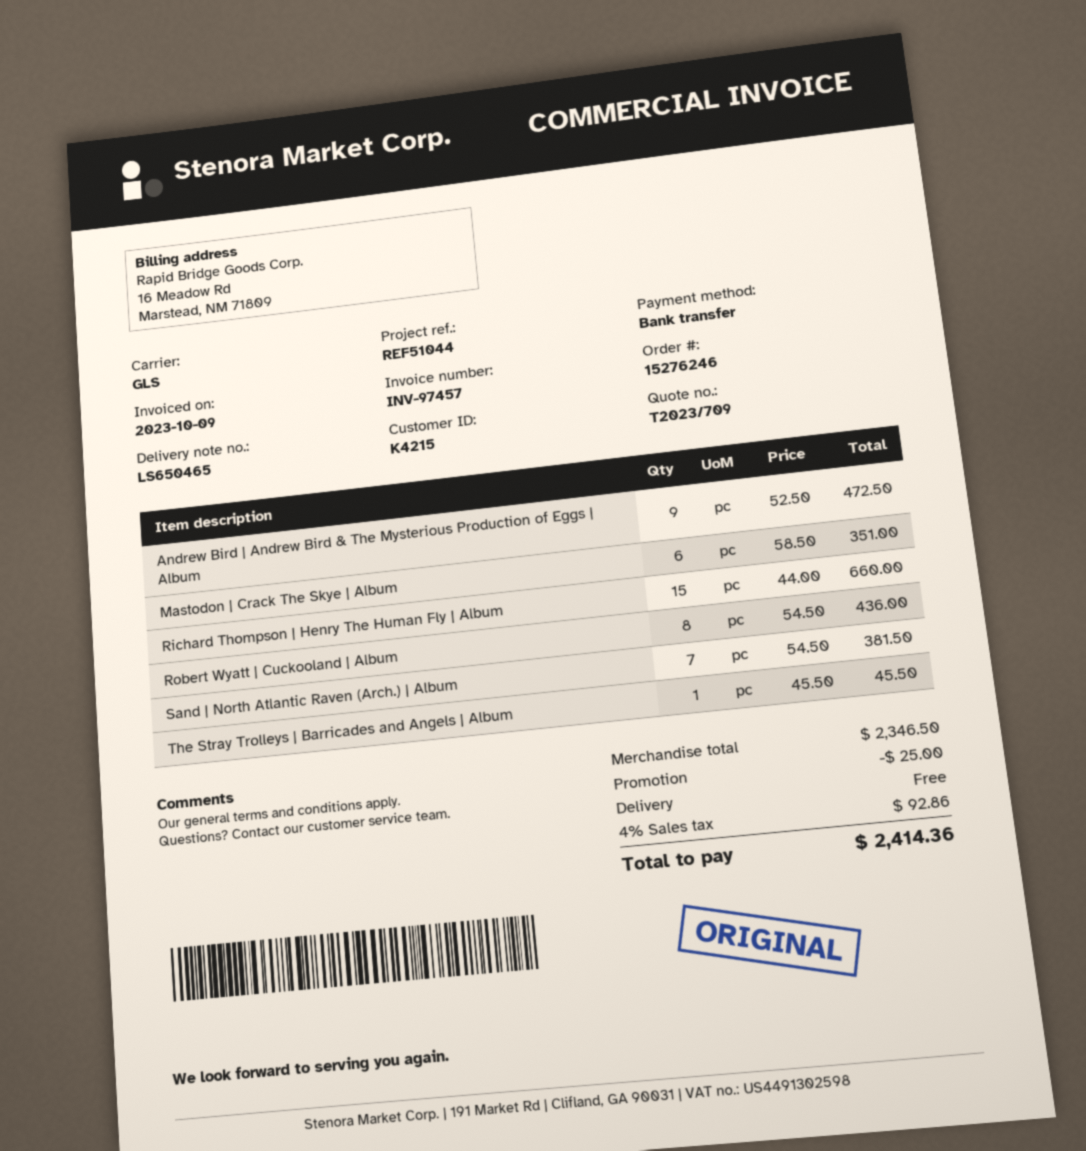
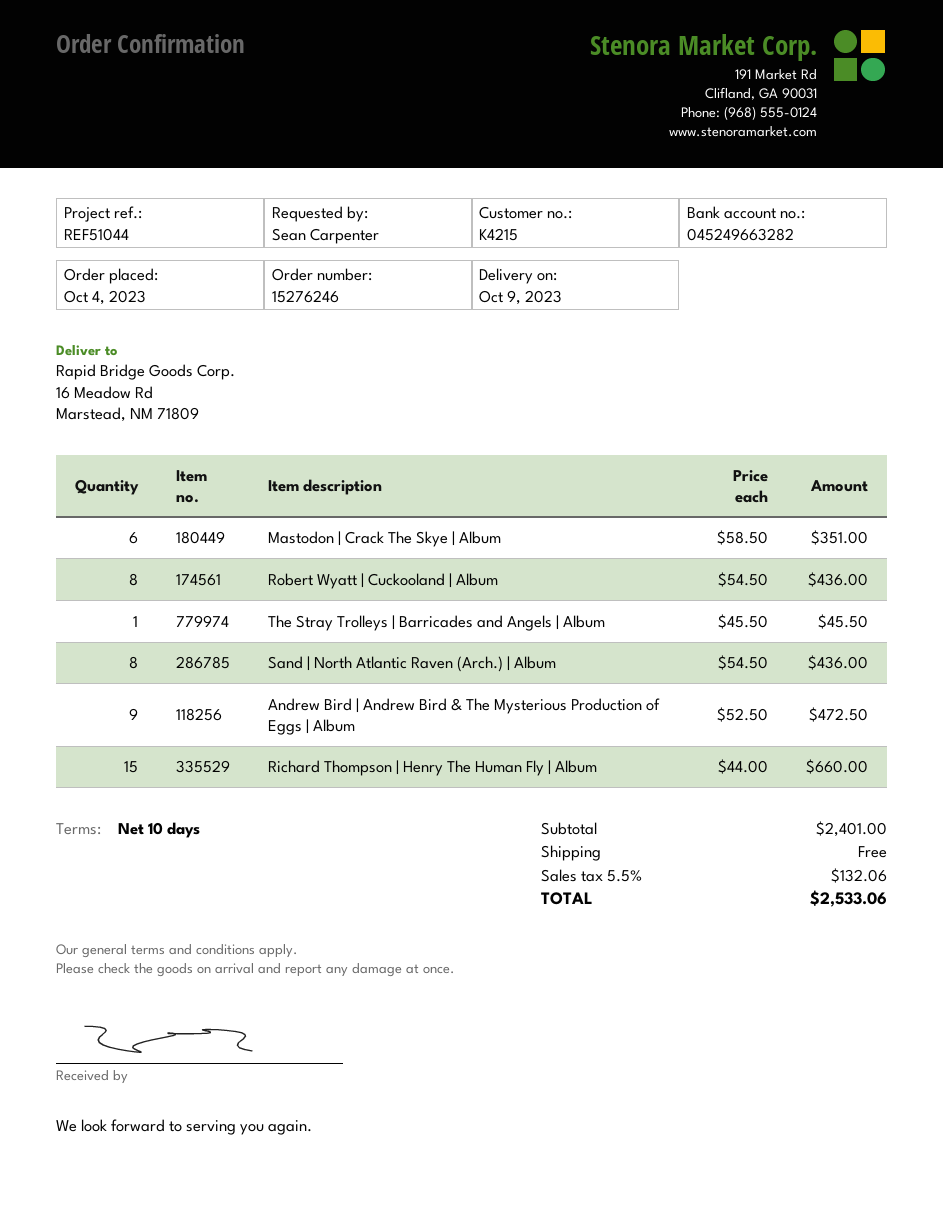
Sand | North Atlantic Raven (Arch.) | Album: 7 x 54.50 = 381.50 -> 8 x 54.50 = 436.00
subtotal: 2346.50 -> 2401.00
discount: 25.00 -> none
tax: 4% = 92.86 -> 5.5% = 132.06
total: 2414.36 -> 2533.06

